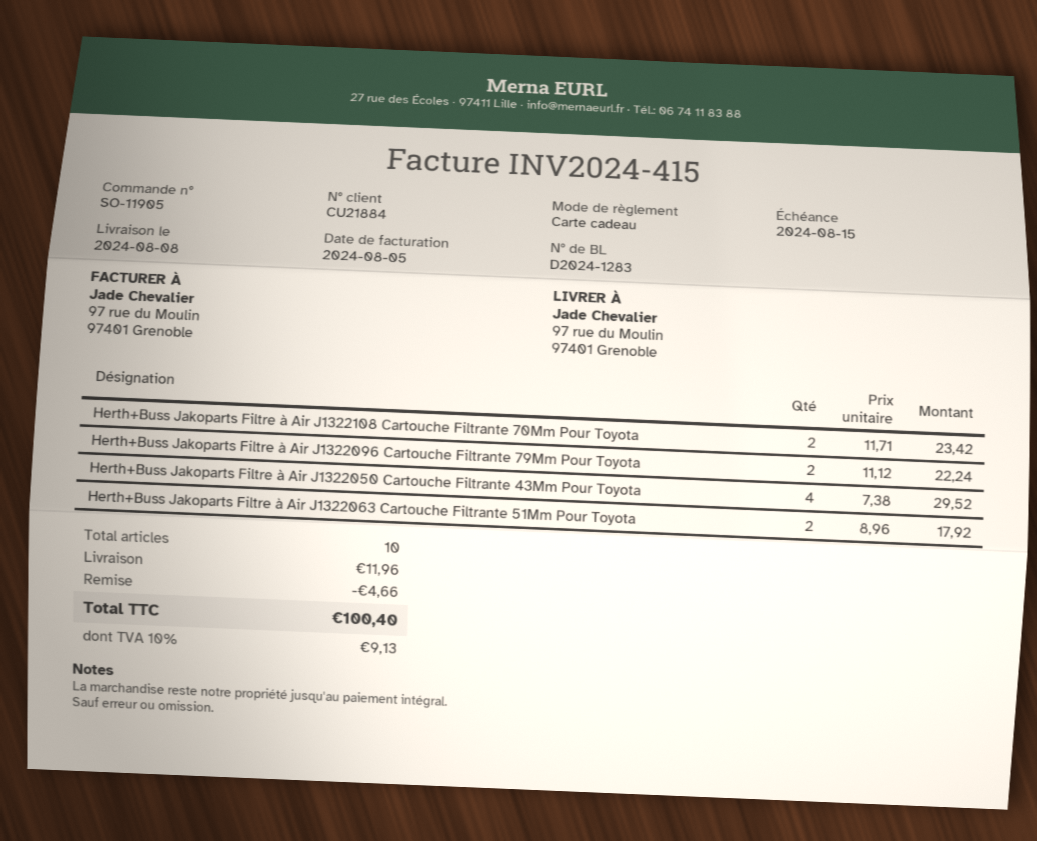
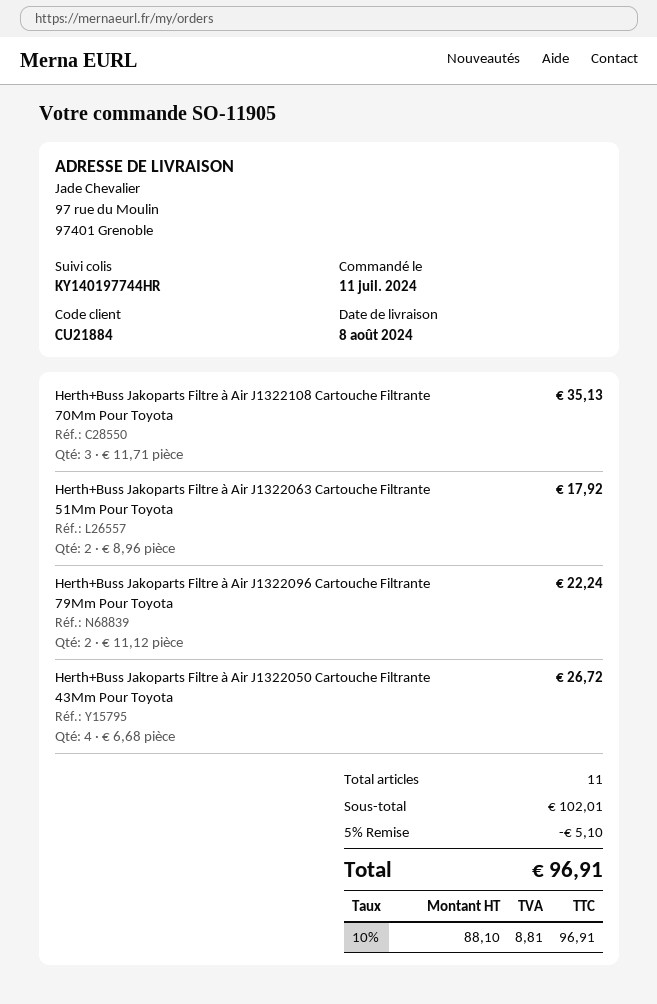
Herth+Buss Jakoparts Filtre à Air J1322108 Cartouche Filtrante 70Mm Pour Toyota: 2 x 11.71 = 23.42 -> 3 x 11.71 = 35.13
Herth+Buss Jakoparts Filtre à Air J1322050 Cartouche Filtrante 43Mm Pour Toyota: 4 x 7.38 = 29.52 -> 4 x 6.68 = 26.72
total quantity: 10 -> 11
discount: 4.66 -> 5.10
shipping: 11.96 -> none
tax: 10% = 9.13 -> 10% = 8.81
total: 100.40 -> 96.91

